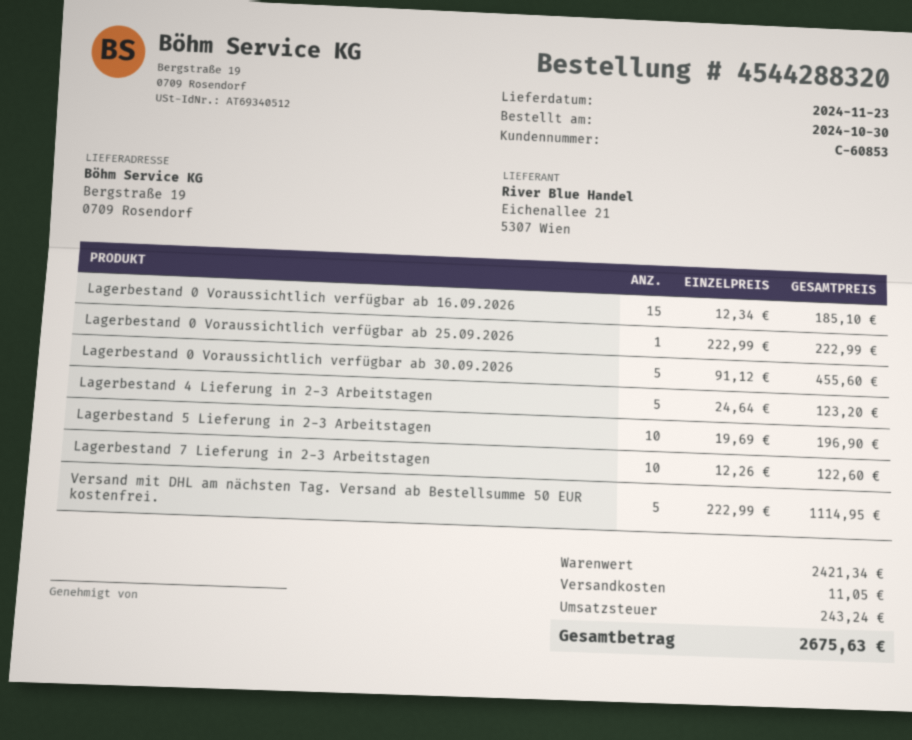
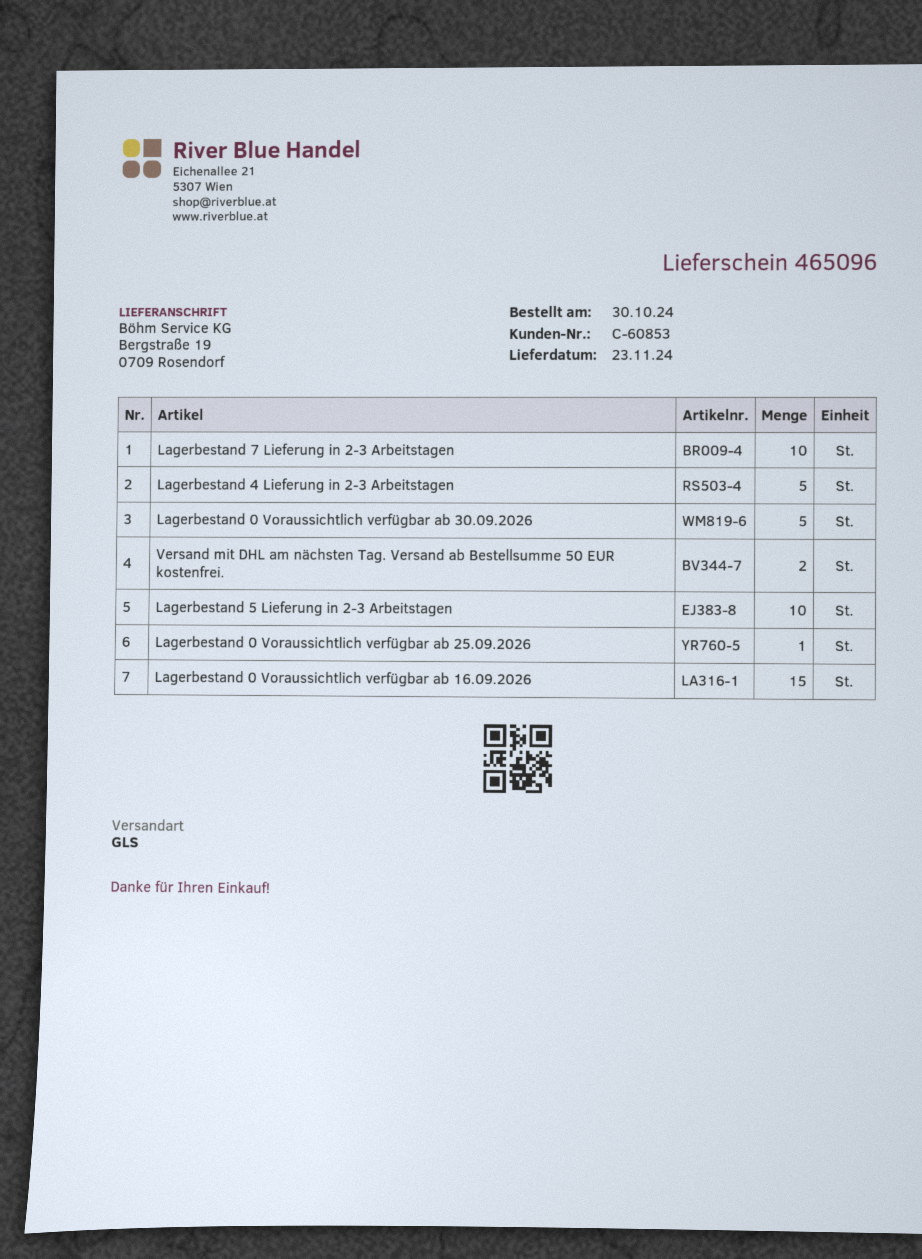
Versand mit DHL am nächsten Tag. Versand ab Bestellsumme 50 EUR kostenfrei.: 5 -> 2

